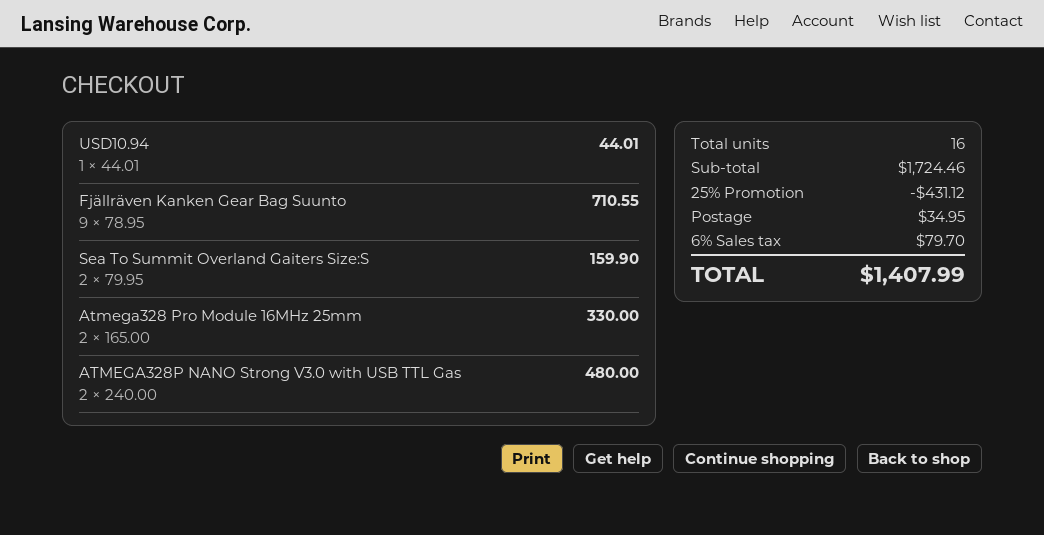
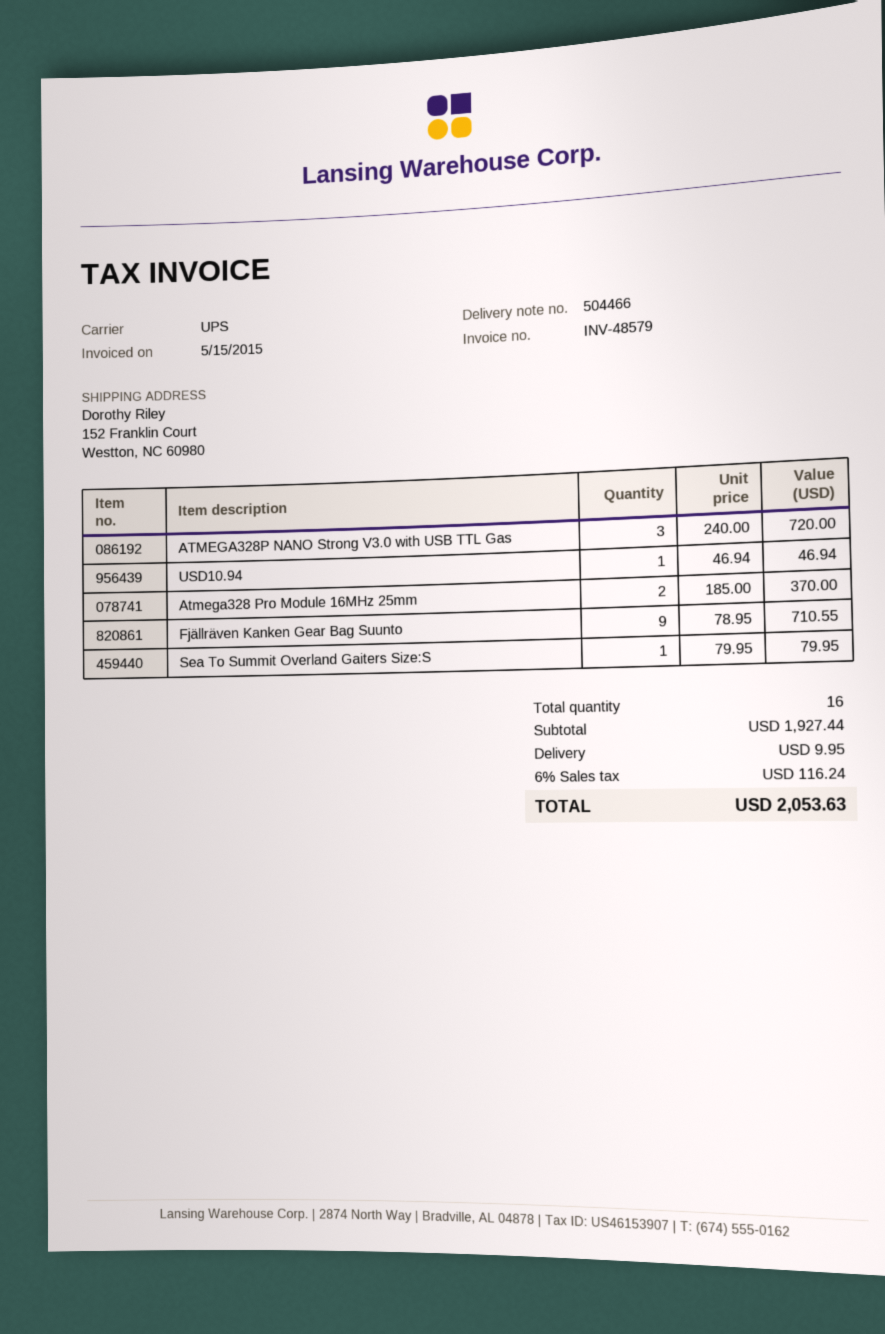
USD10.94: 1 x 44.01 = 44.01 -> 1 x 46.94 = 46.94
Sea To Summit Overland Gaiters Size:S: 2 x 79.95 = 159.90 -> 1 x 79.95 = 79.95
Atmega328 Pro Module 16MHz 25mm: 2 x 165.00 = 330.00 -> 2 x 185.00 = 370.00
ATMEGA328P NANO Strong V3.0 with USB TTL Gas: 2 x 240.00 = 480.00 -> 3 x 240.00 = 720.00
subtotal: 1724.46 -> 1927.44
discount: 25% = 431.12 -> none
shipping: 34.95 -> 9.95
tax: 6% = 79.70 -> 6% = 116.24
total: 1407.99 -> 2053.63

